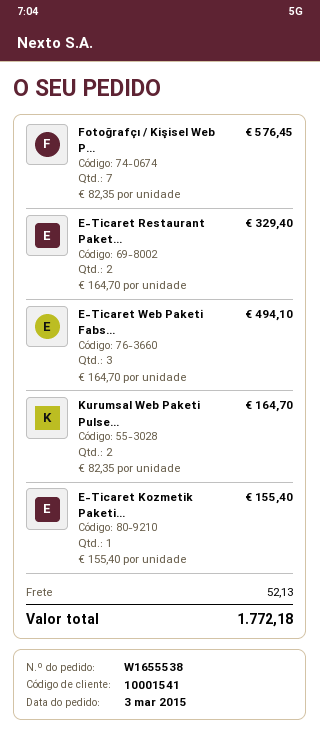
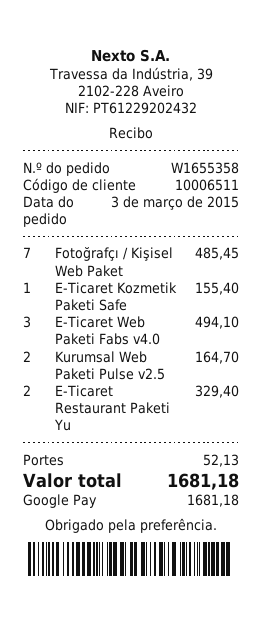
order number: W1655538 -> W1655358
customer number: 10001541 -> 10006511
Fotoğrafçı / Kişisel Web P...: 7 for 576.45 -> 7 for 485.45
total: 1772.18 -> 1681.18

